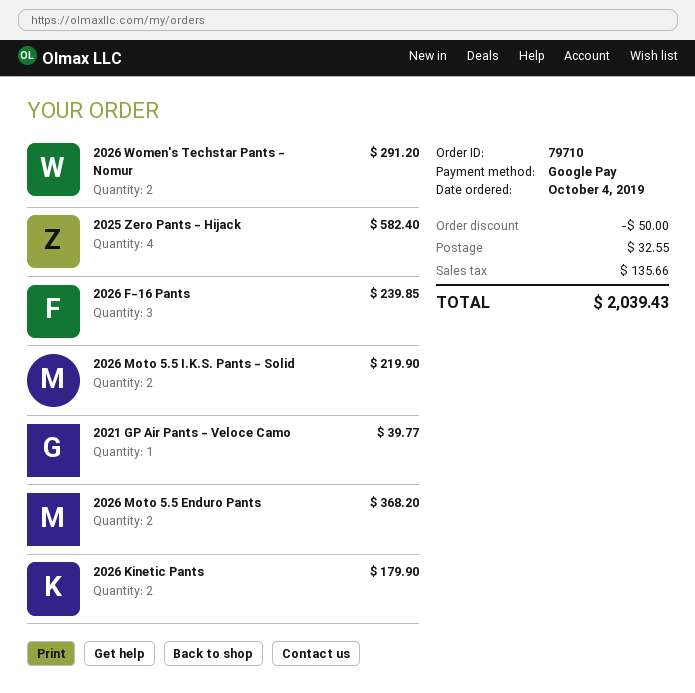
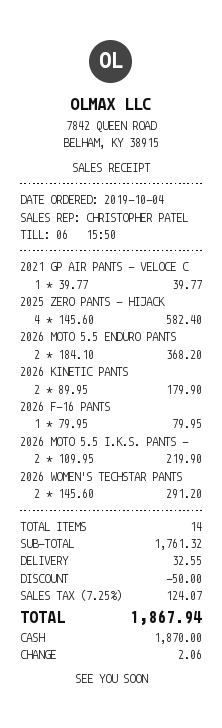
payment method: Google Pay -> cash
2026 F-16 Pants: 3 for 239.85 -> 1 for 79.95
tax: 135.66 -> 124.07
total: 2039.43 -> 1867.94

